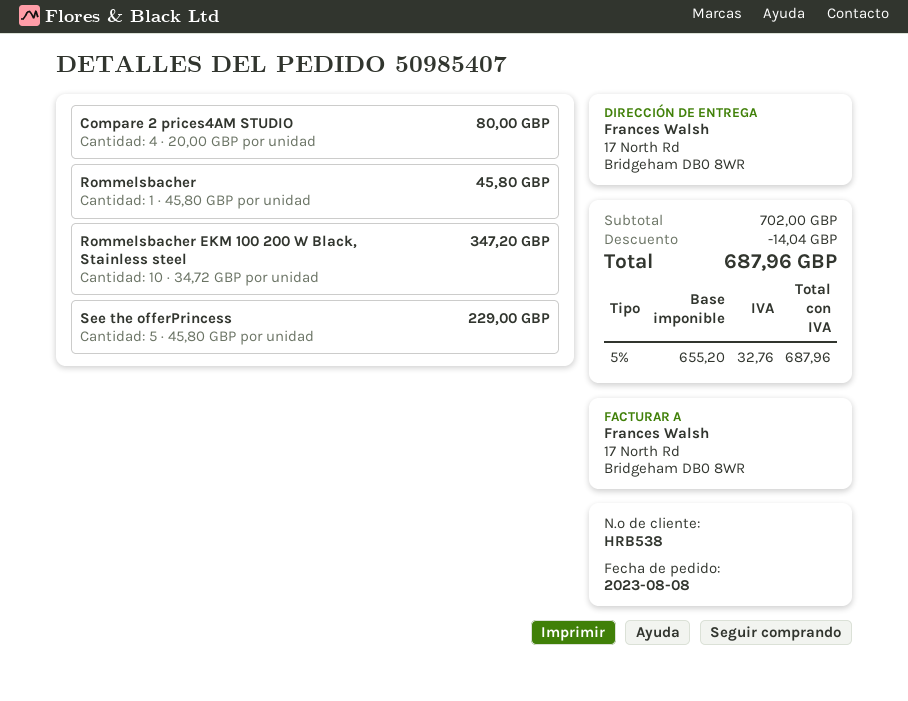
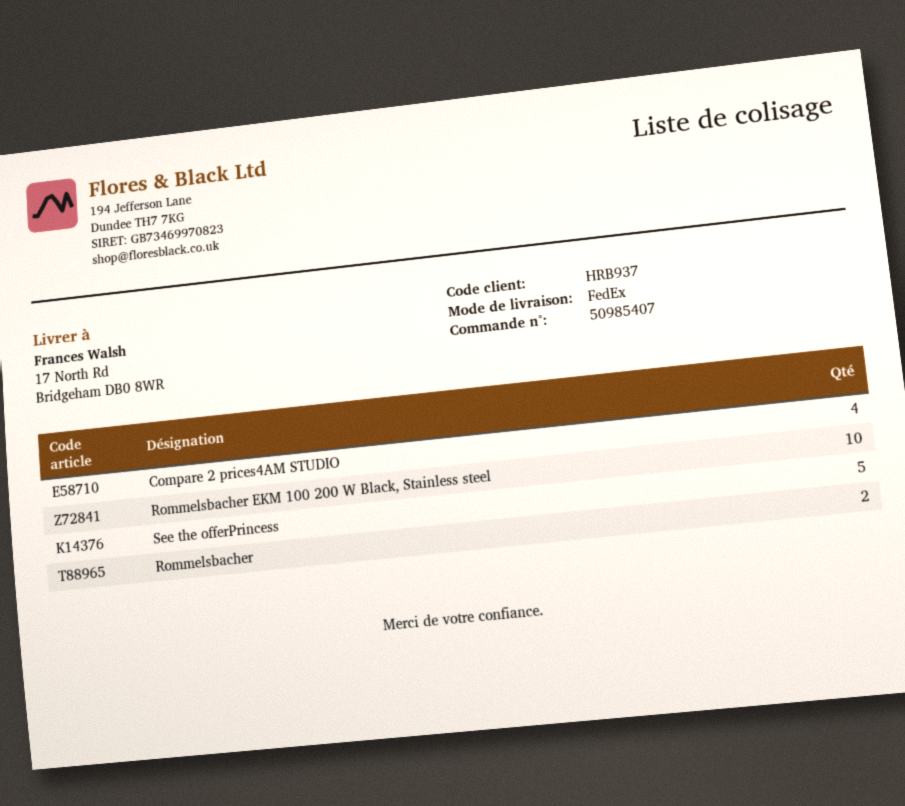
customer number: HRB538 -> HRB937
Rommelsbacher: 1 -> 2

